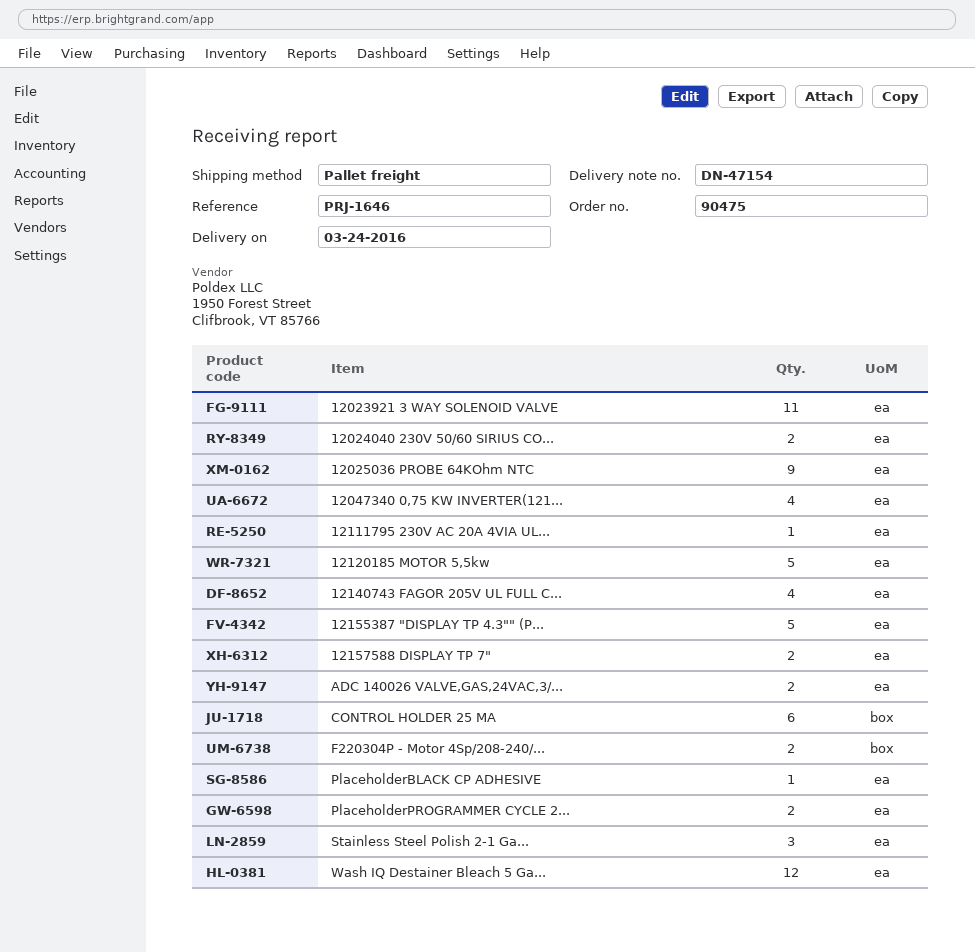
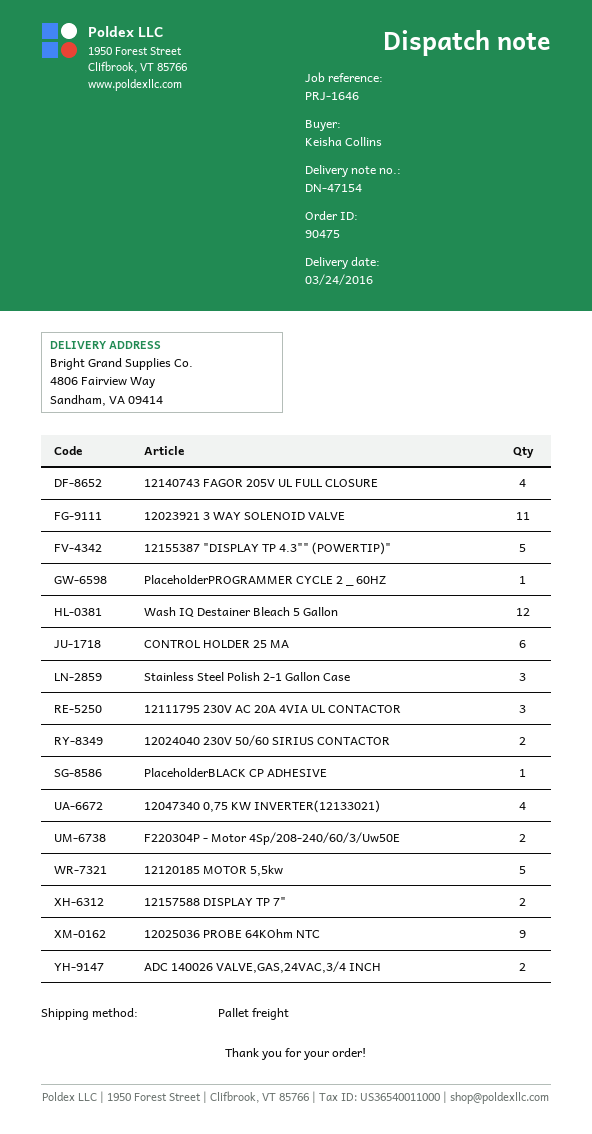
12111795 230V AC 20A 4VIA UL...: 1 -> 3
PlaceholderPROGRAMMER CYCLE 2...: 2 -> 1

